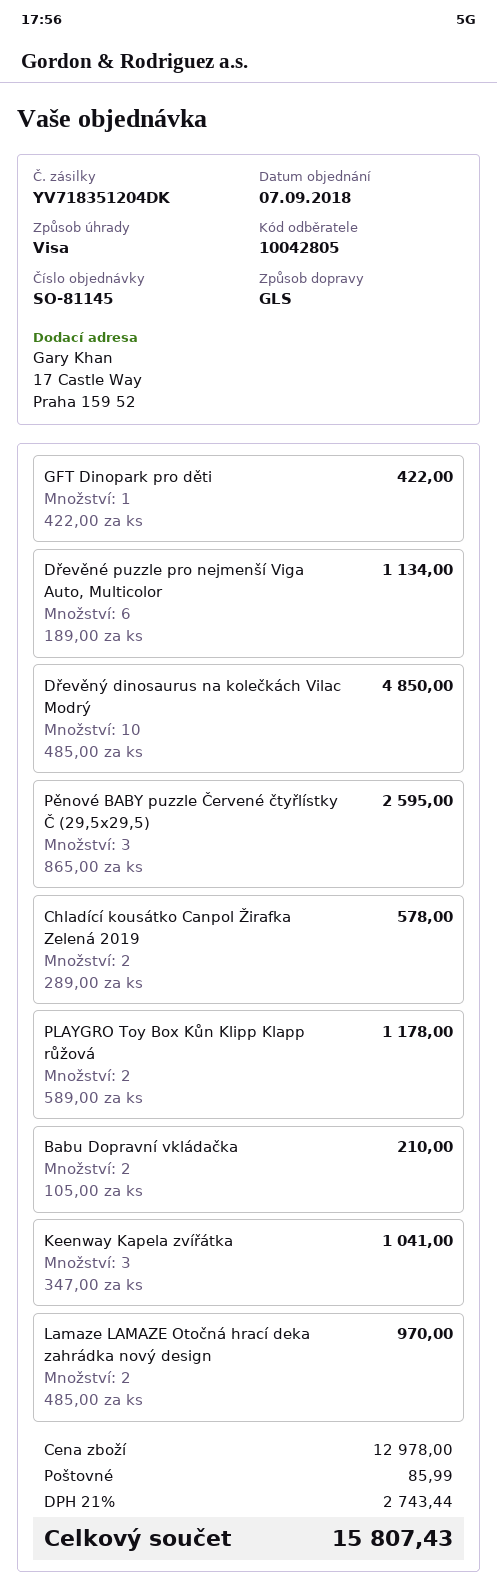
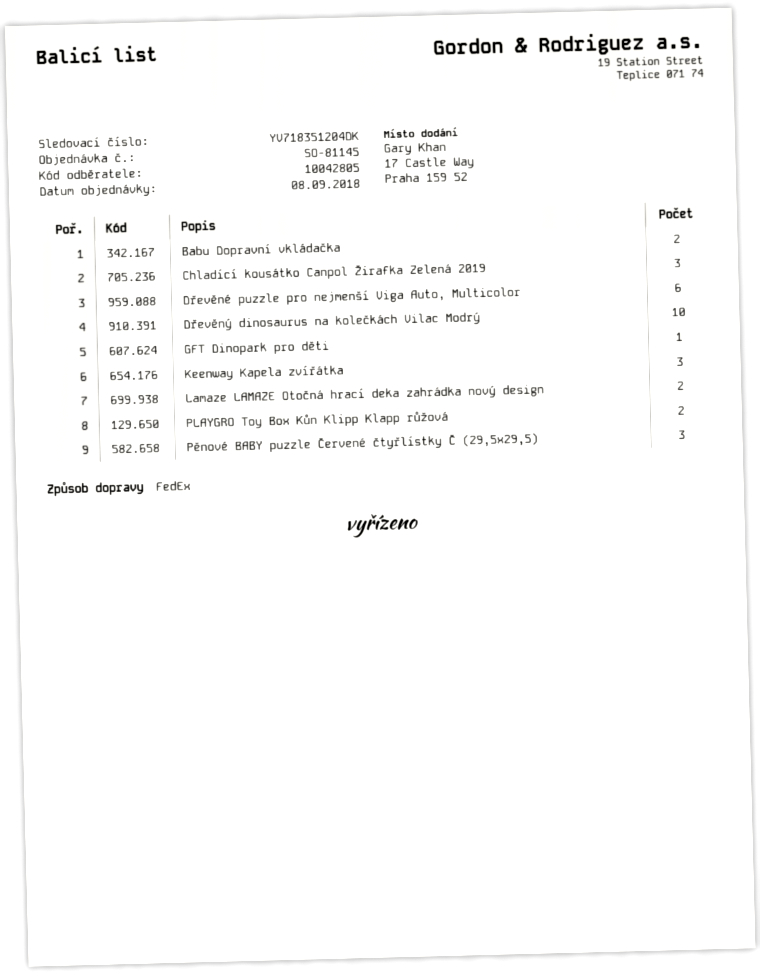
order date: 2018-09-07 -> 2018-09-08
shipping method: GLS -> FedEx
Chladící kousátko Canpol Žirafka Zelená 2019: 2 -> 3

